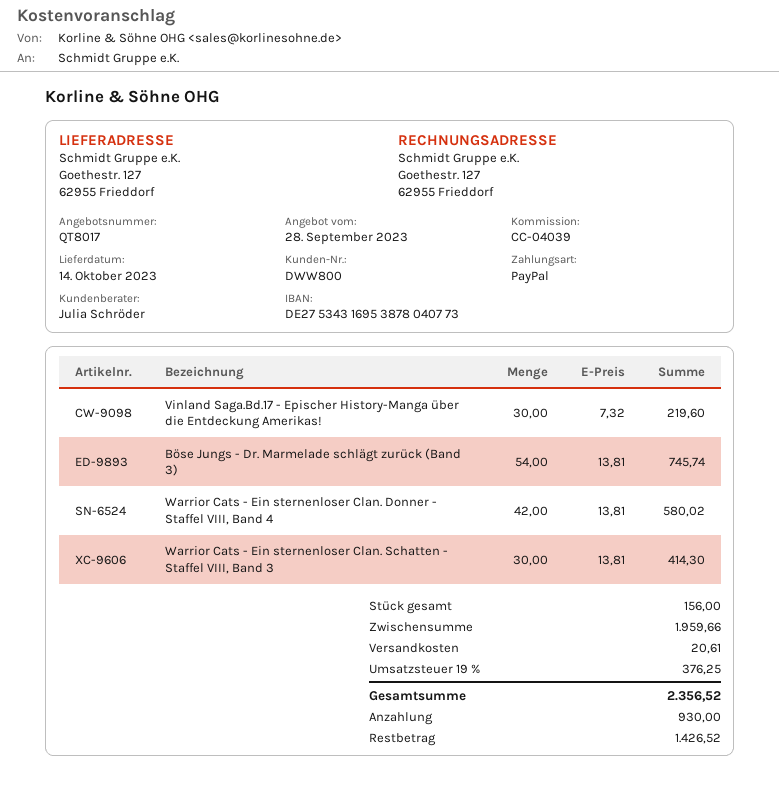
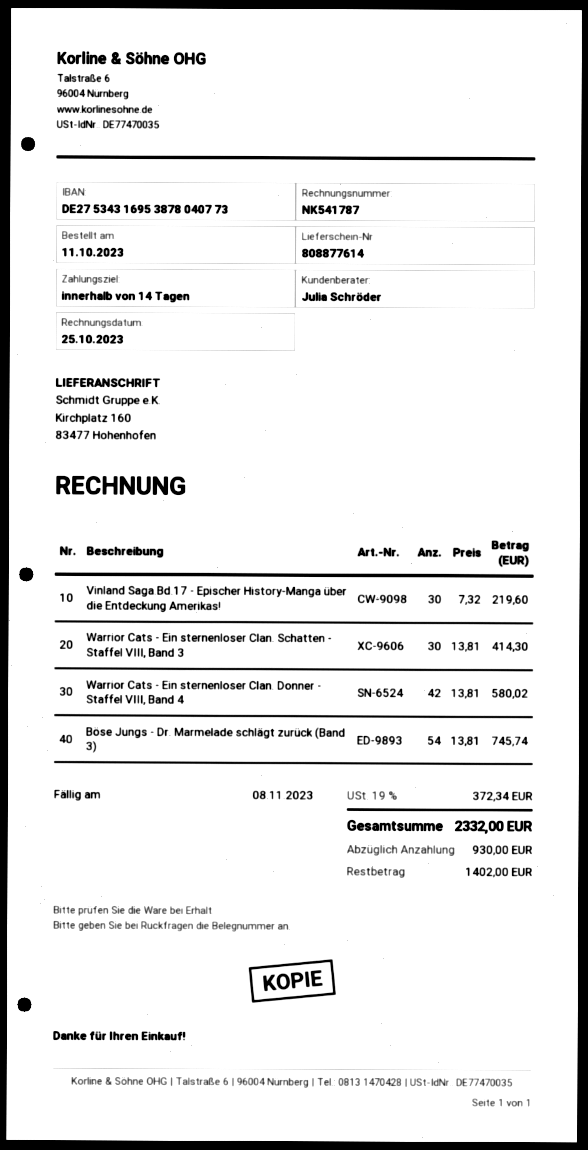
ship to: Goethestr. 127, 62955 Frieddorf -> Kirchplatz 160, 83477 Hohenhofen
shipping: 20.61 -> none
tax: 19% = 376.25 -> 19% = 372.34
total: 2356.52 -> 2332.00
balance: 1426.52 -> 1402.00

